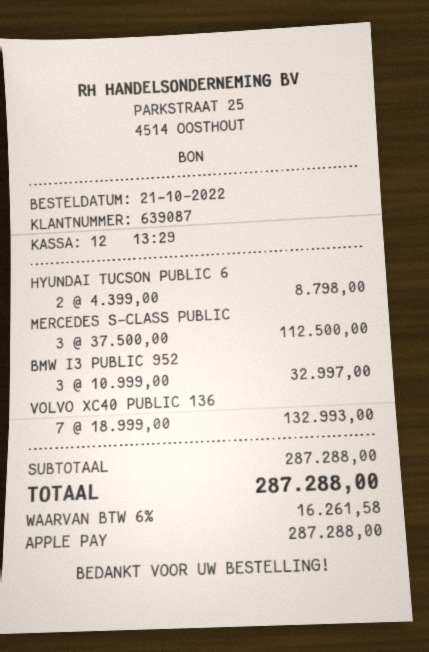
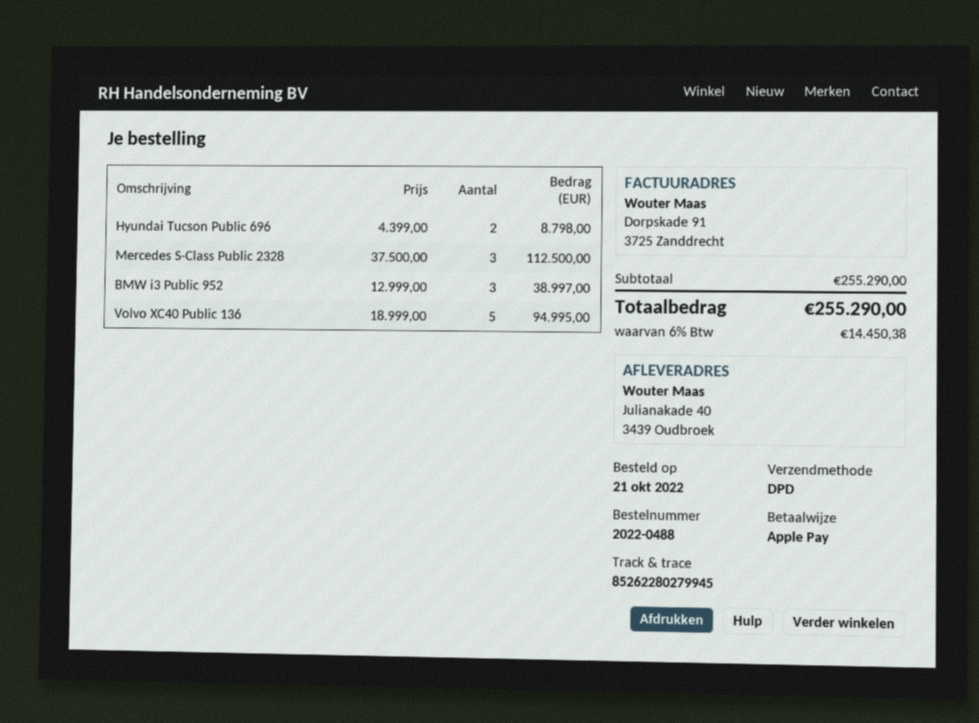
BMW I3 PUBLIC 952: 3 x 10999.00 = 32997.00 -> 3 x 12999.00 = 38997.00
VOLVO XC40 PUBLIC 136: 7 x 18999.00 = 132993.00 -> 5 x 18999.00 = 94995.00
subtotal: 287288.00 -> 255290.00
tax: 6% = 16261.58 -> 6% = 14450.38
total: 287288.00 -> 255290.00

